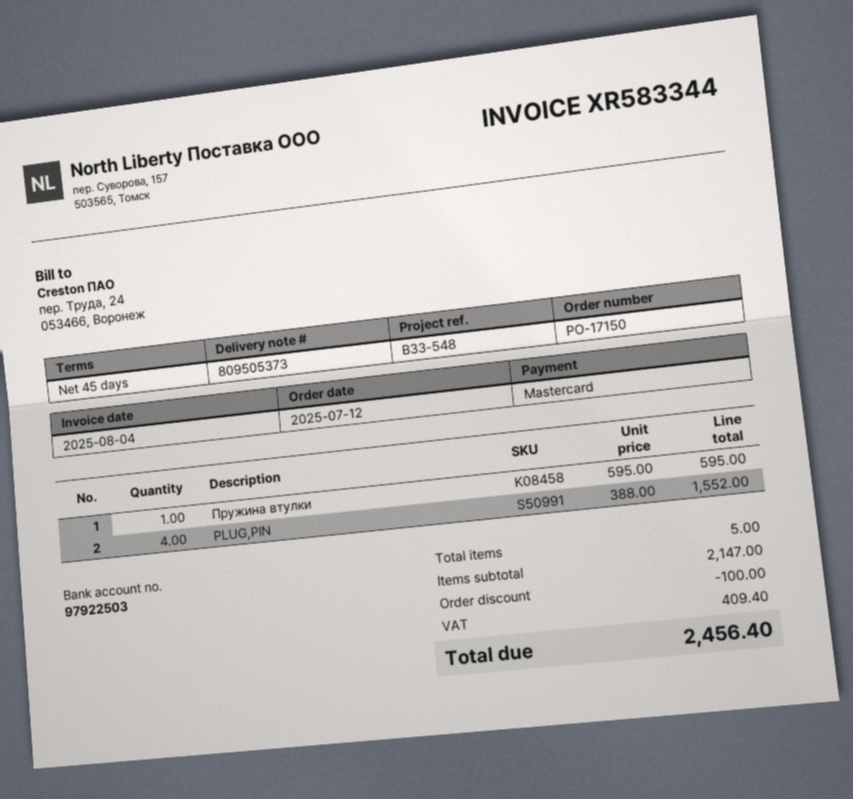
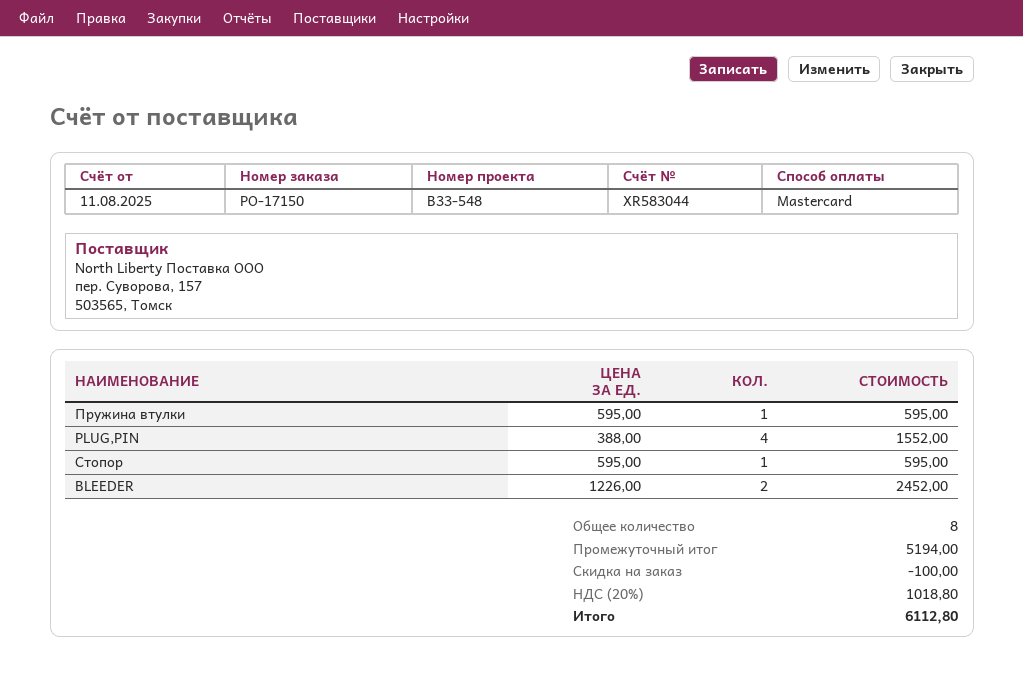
invoice number: XR583344 -> XR583044
invoice date: 2025-08-04 -> 2025-08-11
Стопор: none -> 1 x 595.00 = 595.00
BLEEDER: none -> 2 x 1226.00 = 2452.00
total quantity: 5 -> 8
subtotal: 2147.00 -> 5194.00
tax: 409.40 -> 1018.80
total: 2456.40 -> 6112.80

